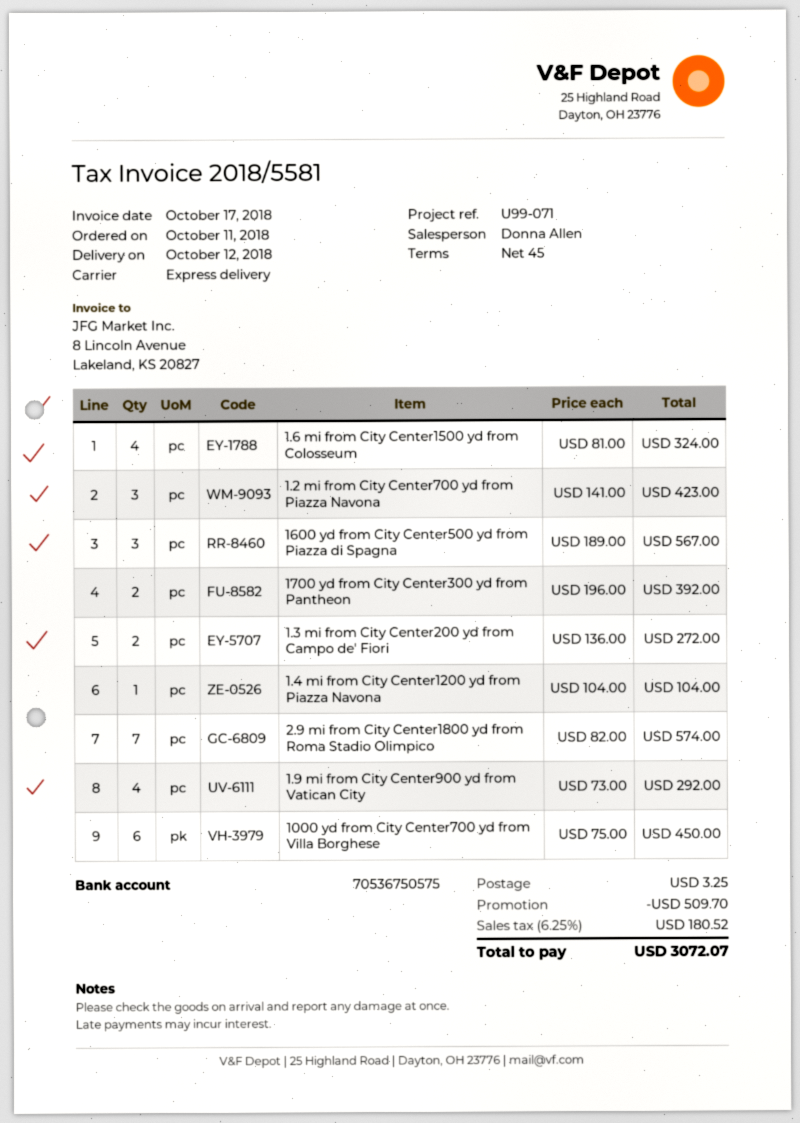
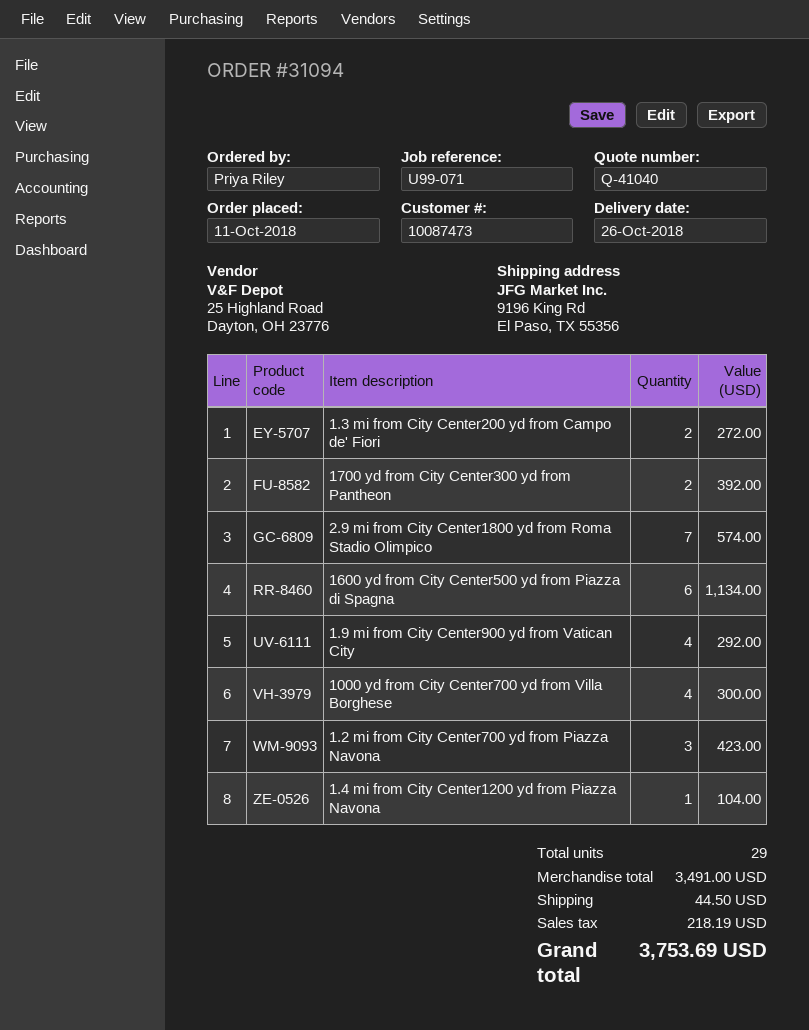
delivery date: 2018-10-12 -> 2018-10-26
1.6 mi from City Center1500 yd from Colosseum: 4 for 324.00 -> none
1600 yd from City Center500 yd from Piazza di Spagna: 3 for 567.00 -> 6 for 1134.00
1000 yd from City Center700 yd from Villa Borghese: 6 for 450.00 -> 4 for 300.00
discount: 509.70 -> none
shipping: 3.25 -> 44.50
tax: 180.52 -> 218.19
total: 3072.07 -> 3753.69

